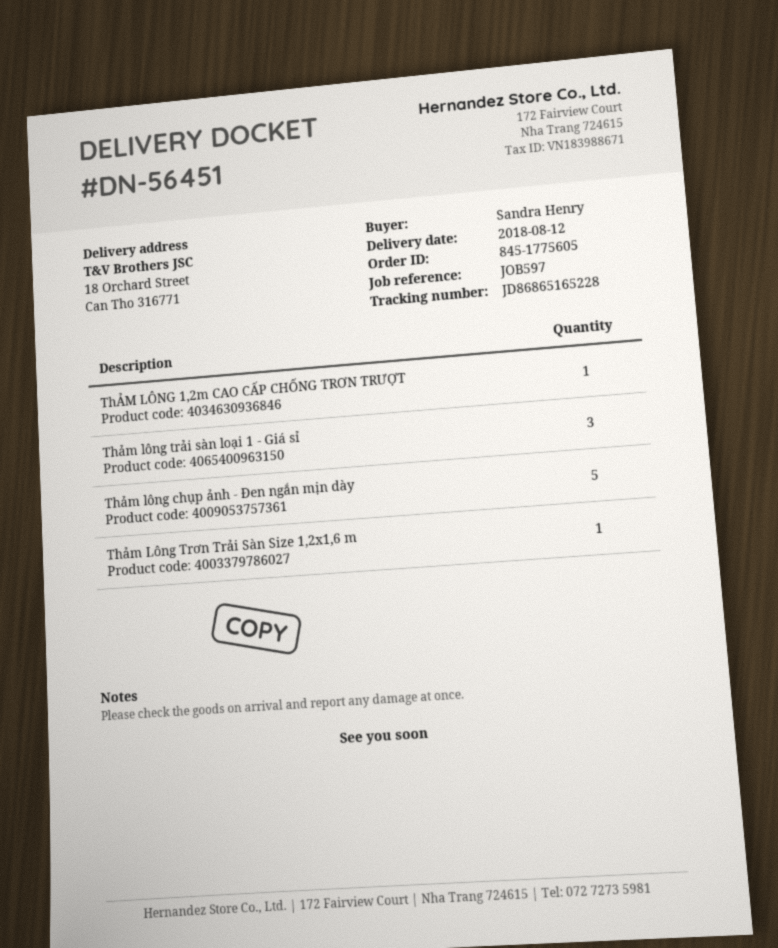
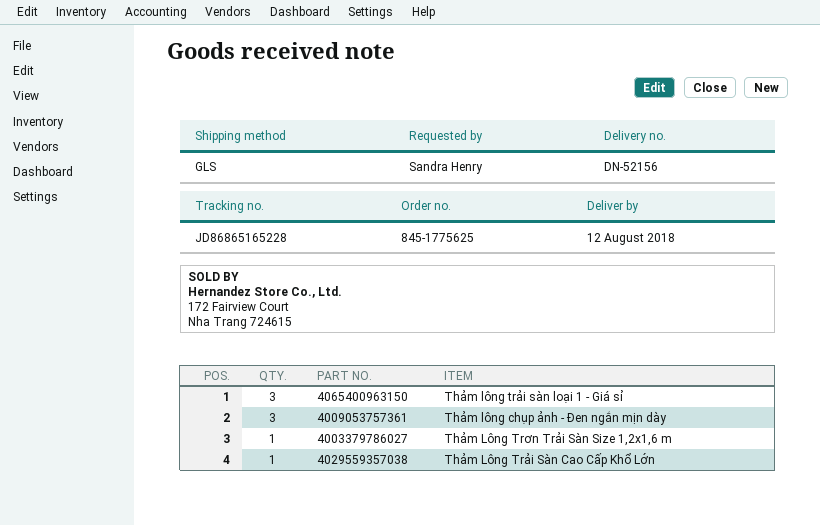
order number: 845-1775605 -> 845-1775625
delivery note number: DN-56451 -> DN-52156
ThẢM LÔNG 1,2m CAO CẤP CHỐNG TRƠN TRƯỢT: 1 -> none
Thảm lông chụp ảnh - Đen ngắn mịn dày: 5 -> 3
Thảm Lông Trải Sàn Cao Cấp Khổ Lớn: none -> 1

